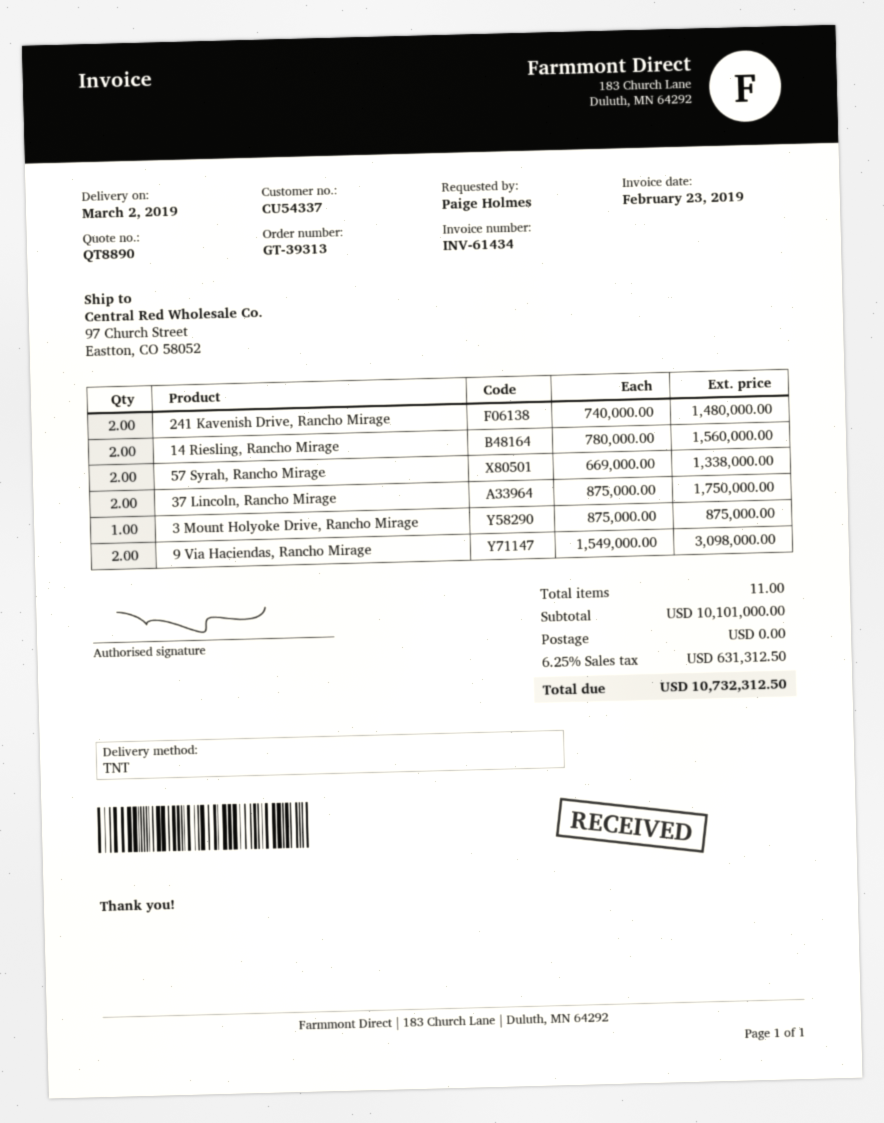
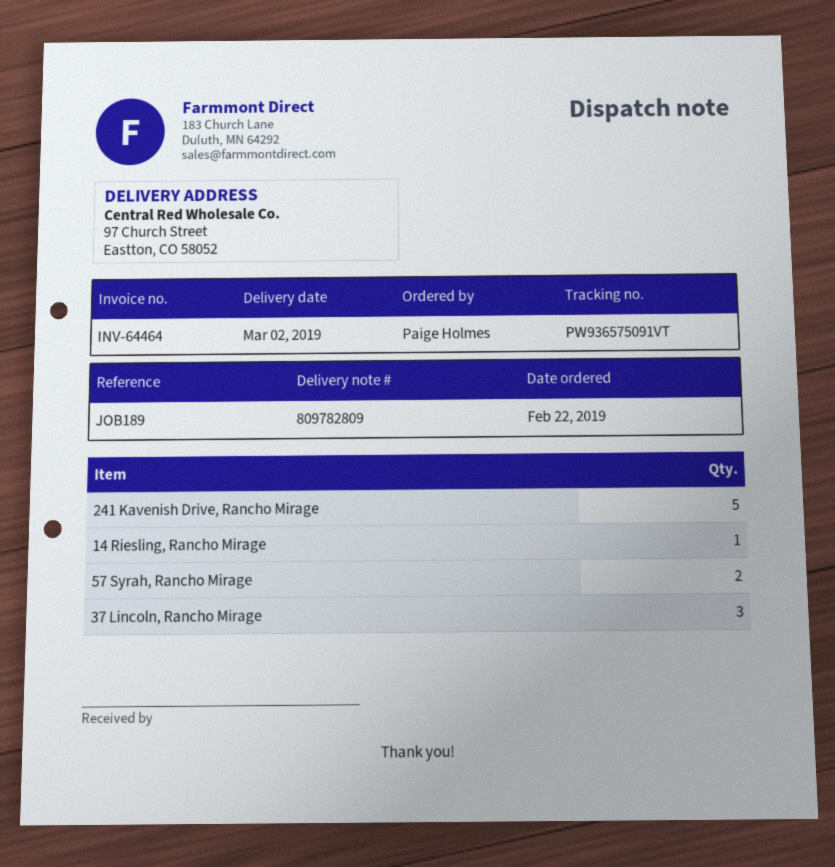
invoice number: INV-61434 -> INV-64464
241 Kavenish Drive, Rancho Mirage: 2 -> 5
14 Riesling, Rancho Mirage: 2 -> 1
37 Lincoln, Rancho Mirage: 2 -> 3
3 Mount Holyoke Drive, Rancho Mirage: 1 -> none
9 Via Haciendas, Rancho Mirage: 2 -> none

